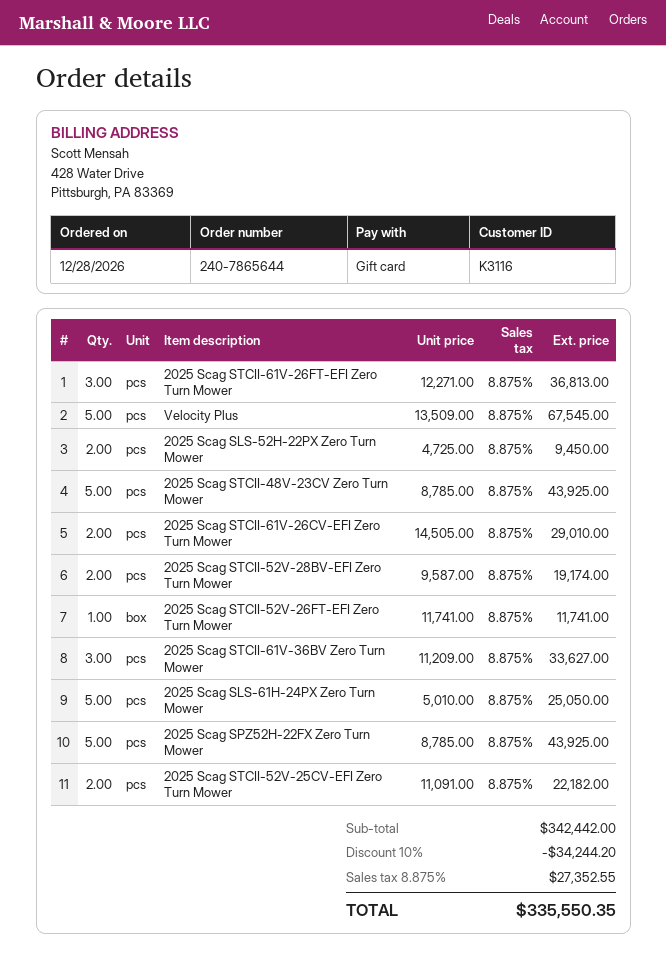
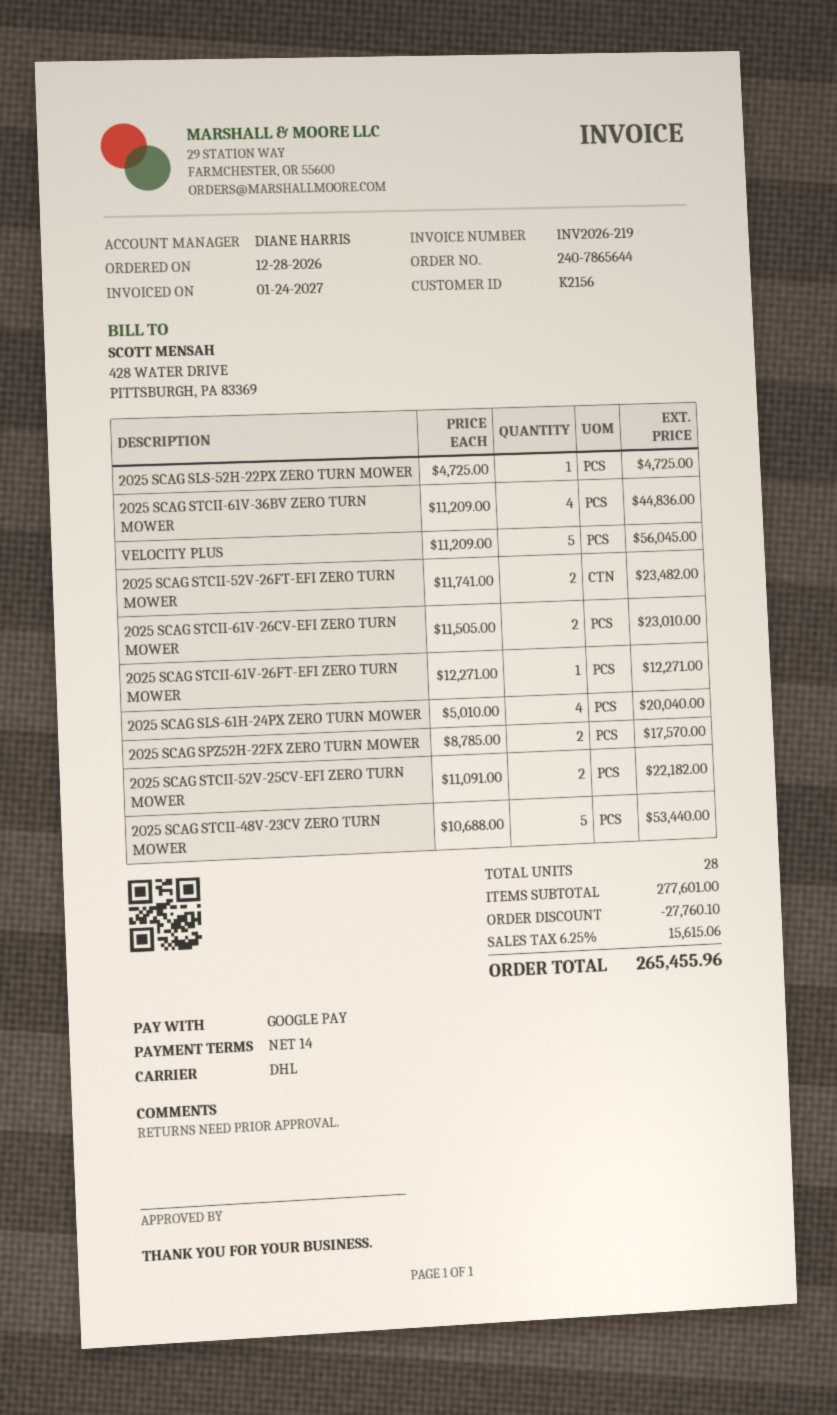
customer number: K3116 -> K2156
payment method: gift card -> Google Pay
2025 Scag STCII-61V-26FT-EFI Zero Turn Mower: 3 x 12271.00 = 36813.00 -> 1 x 12271.00 = 12271.00
Velocity Plus: 5 x 13509.00 = 67545.00 -> 5 x 11209.00 = 56045.00
2025 Scag SLS-52H-22PX Zero Turn Mower: 2 x 4725.00 = 9450.00 -> 1 x 4725.00 = 4725.00
2025 Scag STCII-48V-23CV Zero Turn Mower: 5 x 8785.00 = 43925.00 -> 5 x 10688.00 = 53440.00
2025 Scag STCII-61V-26CV-EFI Zero Turn Mower: 2 x 14505.00 = 29010.00 -> 2 x 11505.00 = 23010.00
2025 Scag STCII-52V-28BV-EFI Zero Turn Mower: 2 x 9587.00 = 19174.00 -> none
2025 Scag STCII-52V-26FT-EFI Zero Turn Mower: 1 x 11741.00 = 11741.00 -> 2 x 11741.00 = 23482.00
2025 Scag STCII-61V-36BV Zero Turn Mower: 3 x 11209.00 = 33627.00 -> 4 x 11209.00 = 44836.00
2025 Scag SLS-61H-24PX Zero Turn Mower: 5 x 5010.00 = 25050.00 -> 4 x 5010.00 = 20040.00
2025 Scag SPZ52H-22FX Zero Turn Mower: 5 x 8785.00 = 43925.00 -> 2 x 8785.00 = 17570.00
subtotal: 342442.00 -> 277601.00
discount: 34244.20 -> 27760.10
tax: 8.875% = 27352.55 -> 6.25% = 15615.06
total: 335550.35 -> 265455.96

